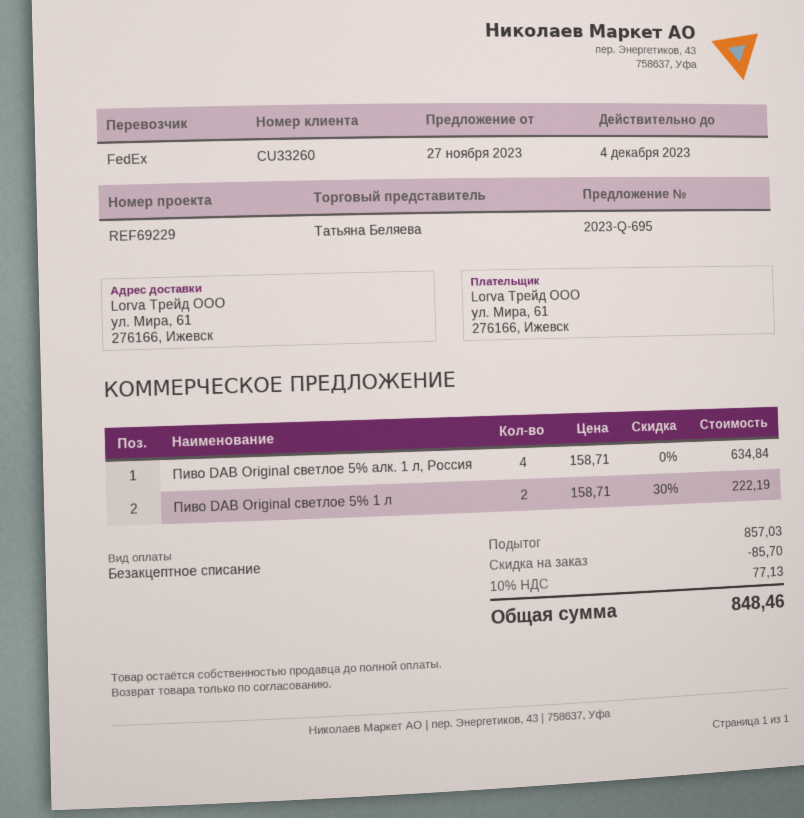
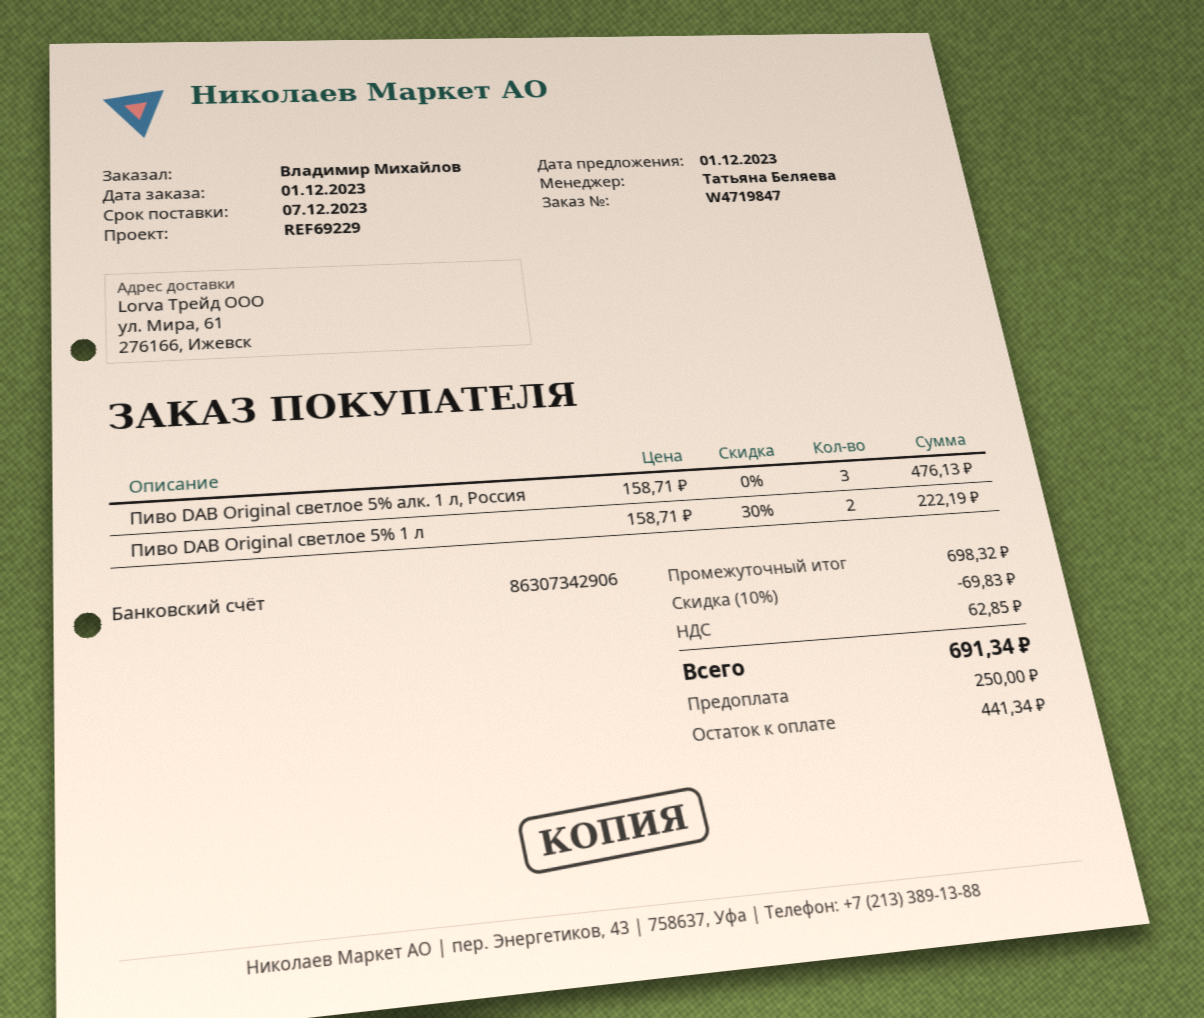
quote date: 2023-11-27 -> 2023-12-01
Пиво DAB Original светлое 5% алк. 1 л, Россия: 4 x 158.71 = 634.84 -> 3 x 158.71 = 476.13
subtotal: 857.03 -> 698.32
discount: 85.70 -> 69.83
tax: 77.13 -> 62.85
total: 848.46 -> 691.34

